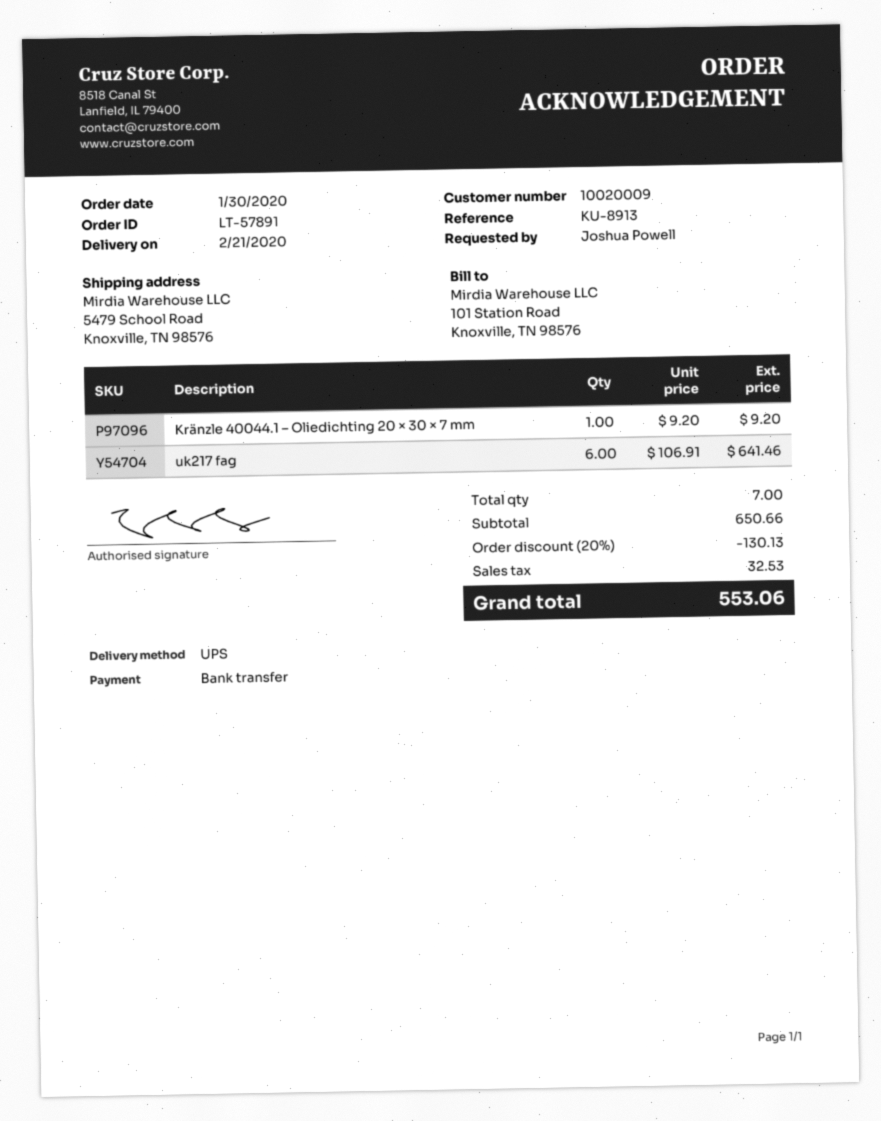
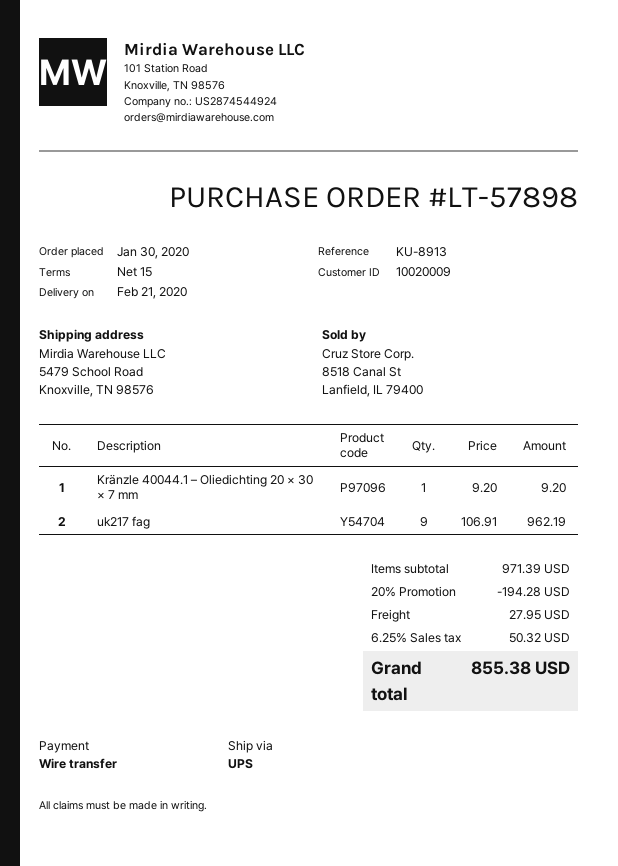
order number: LT-57891 -> LT-57898
uk217 fag: 6 x 106.91 = 641.46 -> 9 x 106.91 = 962.19
subtotal: 650.66 -> 971.39
discount: 20% = 130.13 -> 20% = 194.28
shipping: none -> 27.95
tax: 32.53 -> 50.32
total: 553.06 -> 855.38

